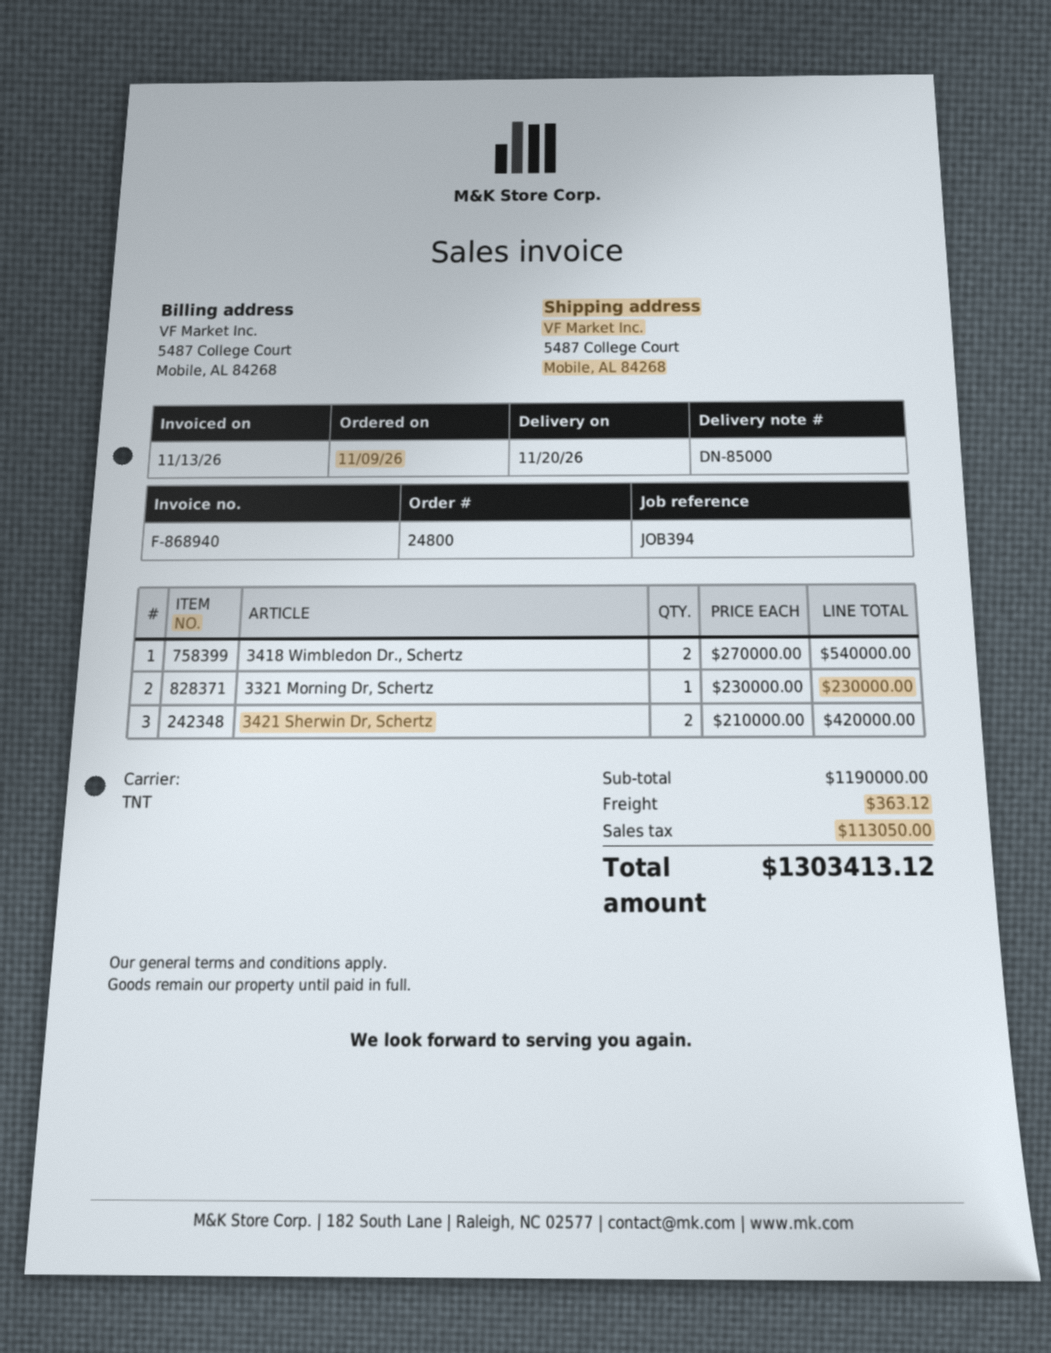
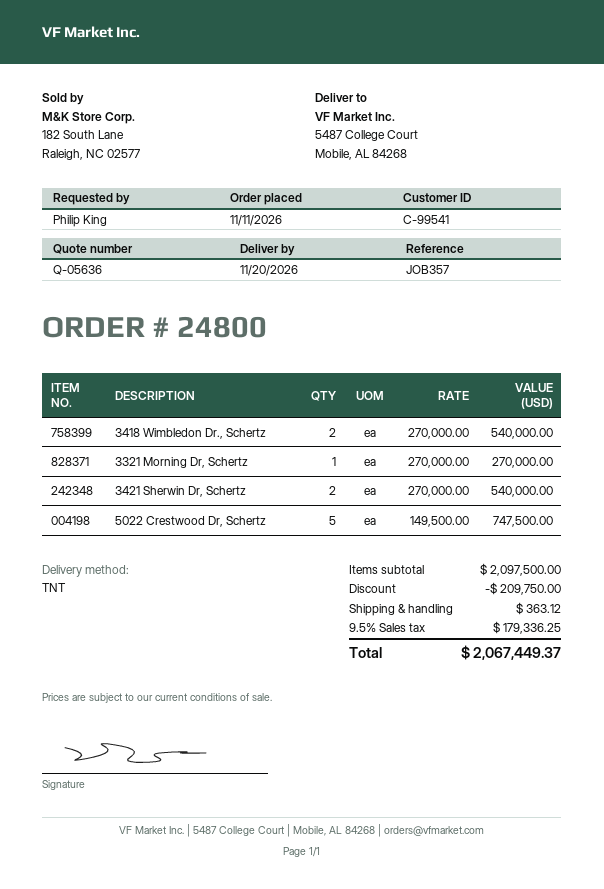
order date: 2026-11-09 -> 2026-11-11
reference: JOB394 -> JOB357
3321 Morning Dr, Schertz: 1 x 230000.00 = 230000.00 -> 1 x 270000.00 = 270000.00
3421 Sherwin Dr, Schertz: 2 x 210000.00 = 420000.00 -> 2 x 270000.00 = 540000.00
5022 Crestwood Dr, Schertz: none -> 5 x 149500.00 = 747500.00
subtotal: 1190000.00 -> 2097500.00
discount: none -> 209750.00
tax: 113050.00 -> 179336.25
total: 1303413.12 -> 2067449.37

